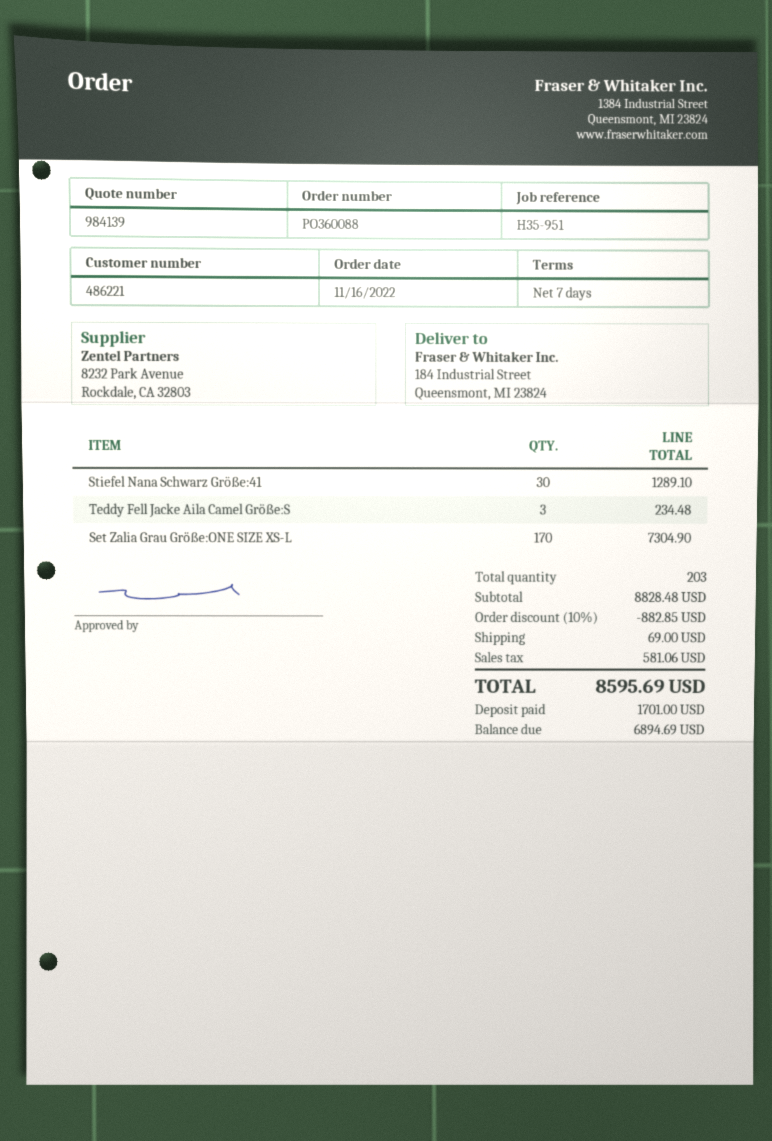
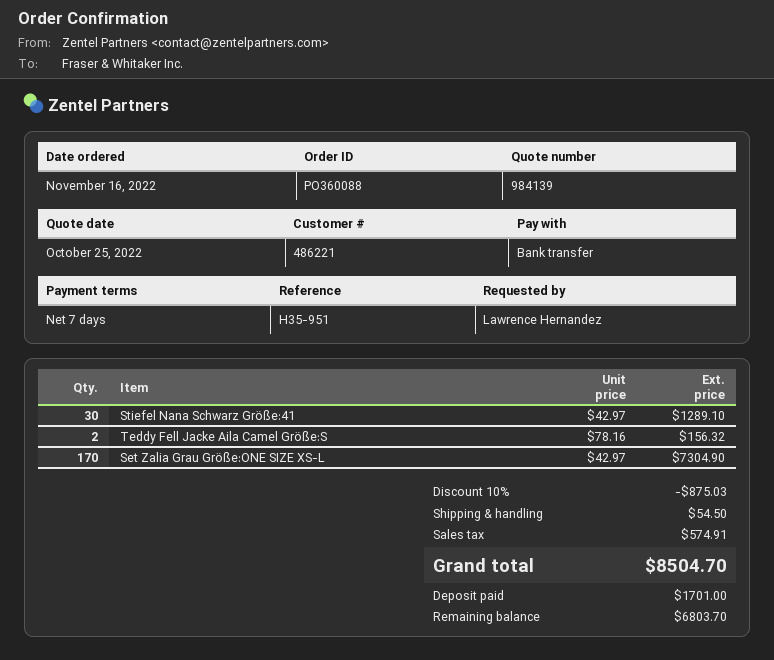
Teddy Fell Jacke Aila Camel Größe:S: 3 for 234.48 -> 2 for 156.32
discount: 10% = 882.85 -> 10% = 875.03
shipping: 69.00 -> 54.50
tax: 581.06 -> 574.91
total: 8595.69 -> 8504.70
balance: 6894.69 -> 6803.70

